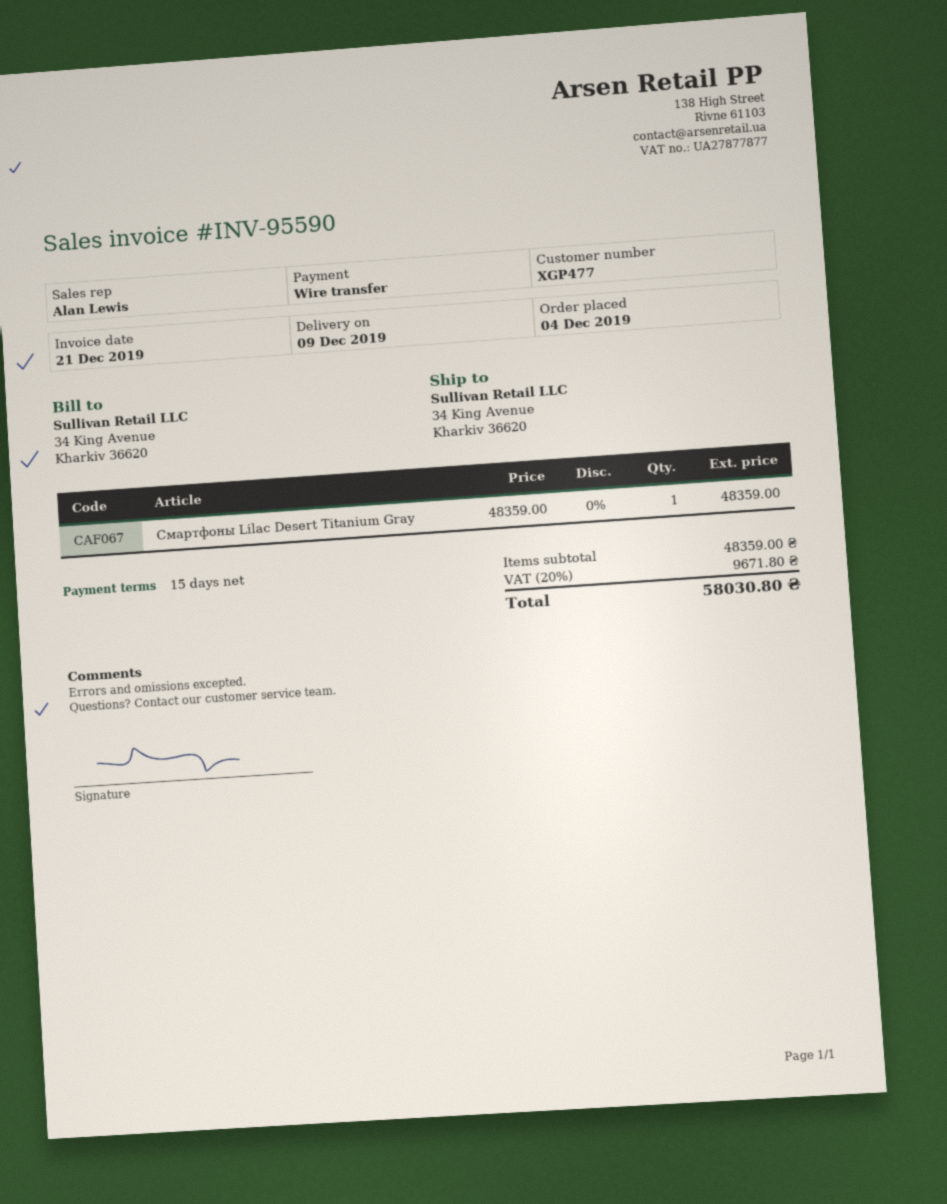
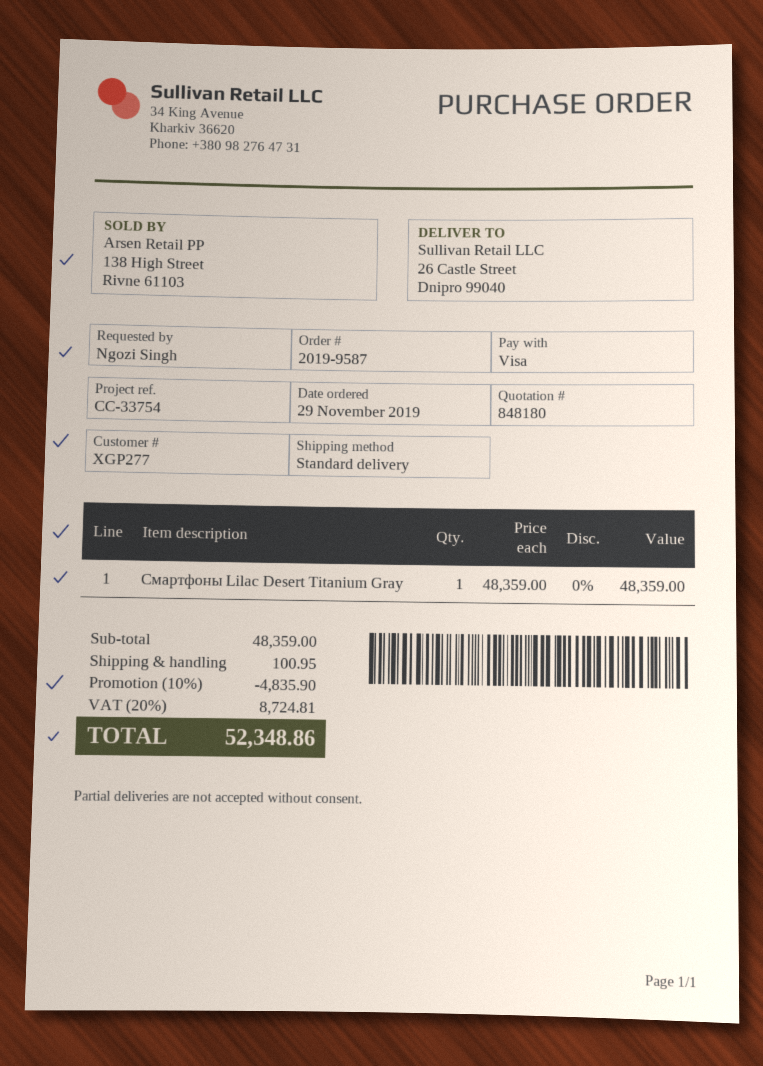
order date: 2019-12-04 -> 2019-11-29
customer number: XGP477 -> XGP277
payment method: bank transfer -> Visa
ship to: 34 King Avenue, Kharkiv 36620 -> 26 Castle Street, Dnipro 99040
discount: none -> 10% = 4835.90
shipping: none -> 100.95
tax: 20% = 9671.80 -> 20% = 8724.81
total: 58030.80 -> 52348.86

